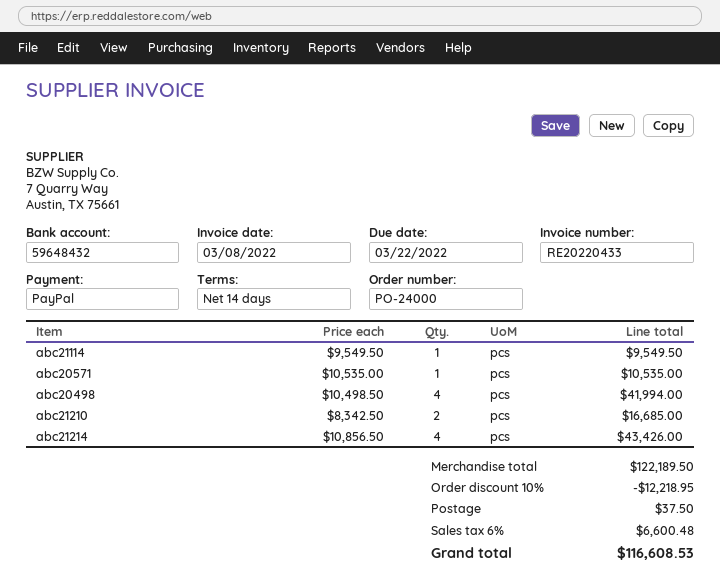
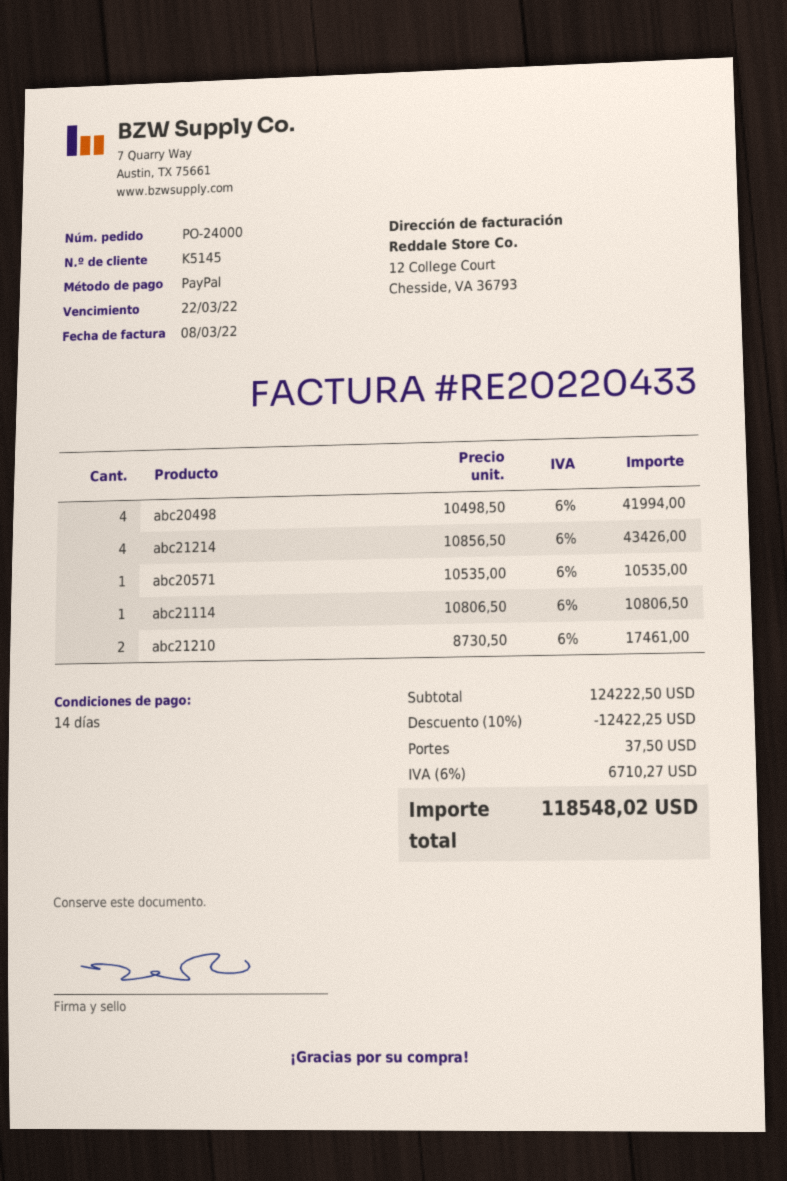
abc21114: 1 x 9549.50 = 9549.50 -> 1 x 10806.50 = 10806.50
abc21210: 2 x 8342.50 = 16685.00 -> 2 x 8730.50 = 17461.00
subtotal: 122189.50 -> 124222.50
discount: 10% = 12218.95 -> 10% = 12422.25
tax: 6% = 6600.48 -> 6% = 6710.27
total: 116608.53 -> 118548.02

